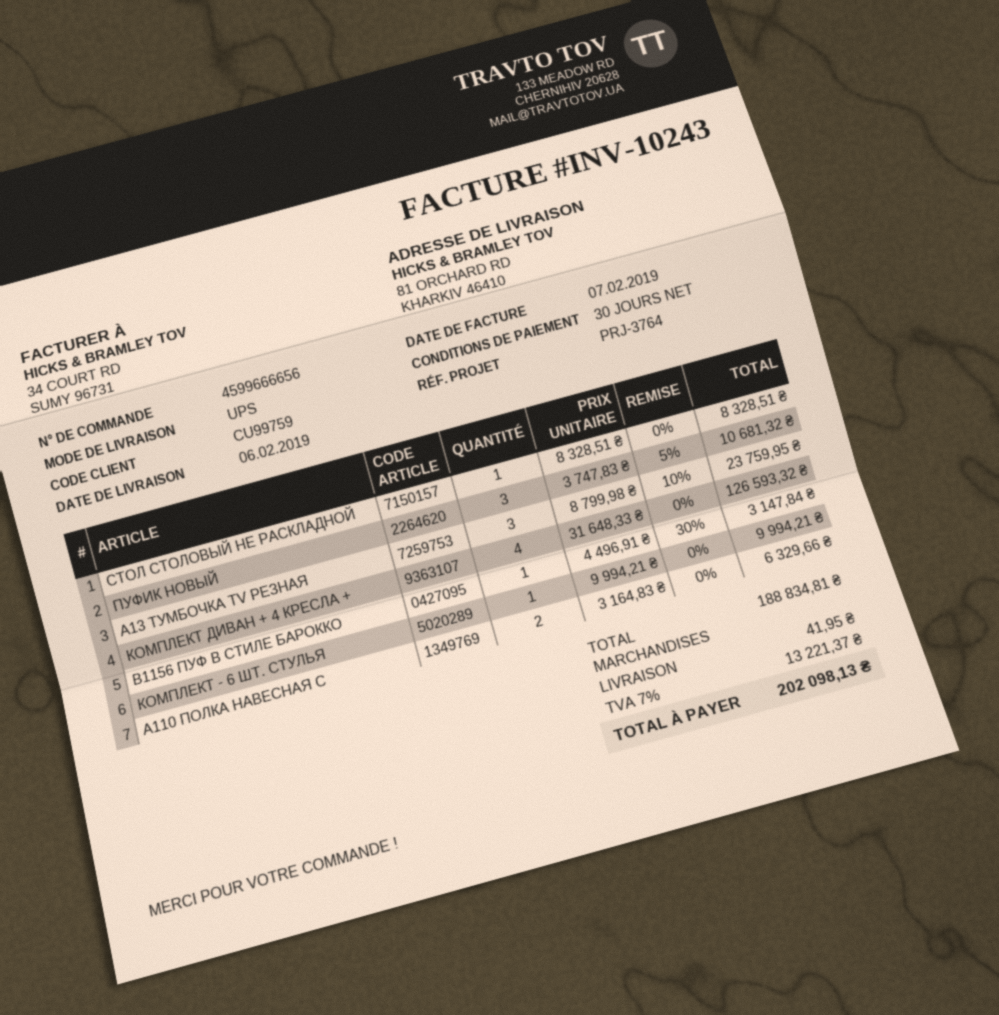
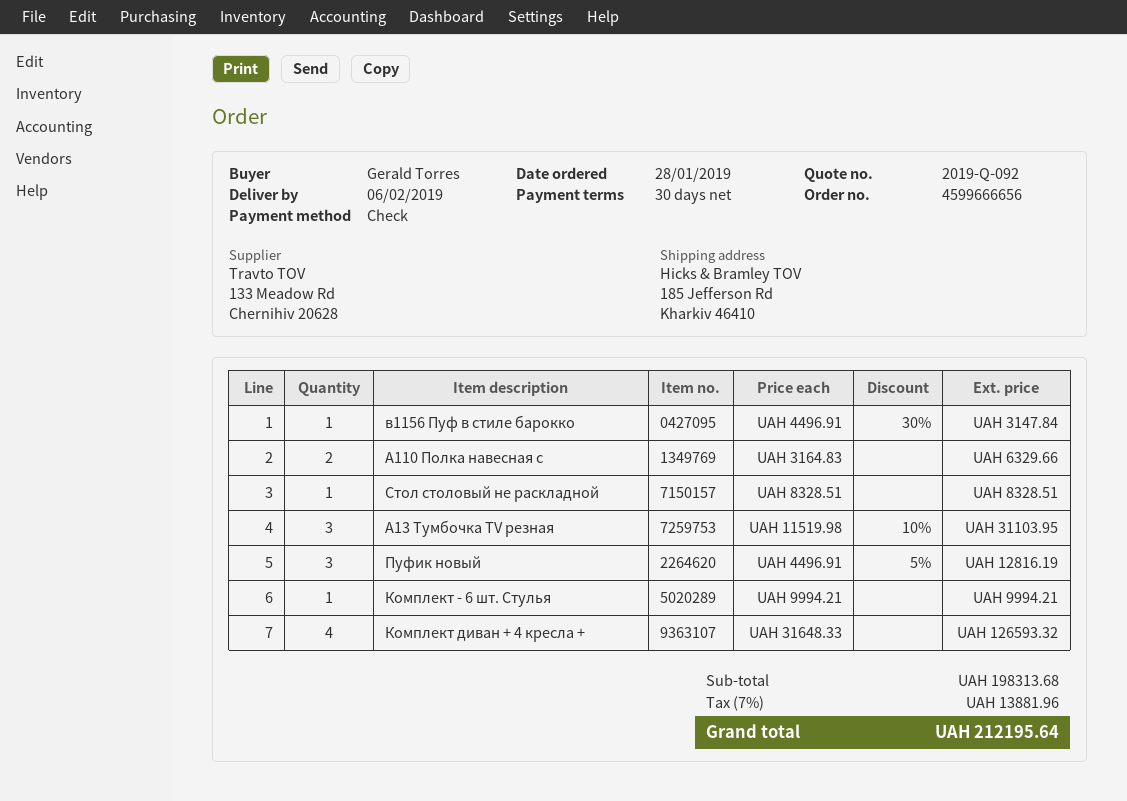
ship to: 81 ORCHARD RD, KHARKIV 46410 -> 185 Jefferson Rd, Kharkiv 46410
ПУФИК НОВЫЙ: 3 x 3747.83 - 5% = 10681.32 -> 3 x 4496.91 - 5% = 12816.19
А13 ТУМБОЧКА TV РЕЗНАЯ: 3 x 8799.98 - 10% = 23759.95 -> 3 x 11519.98 - 10% = 31103.95
subtotal: 188834.81 -> 198313.68
shipping: 41.95 -> none
tax: 7% = 13221.37 -> 7% = 13881.96
total: 202098.13 -> 212195.64

